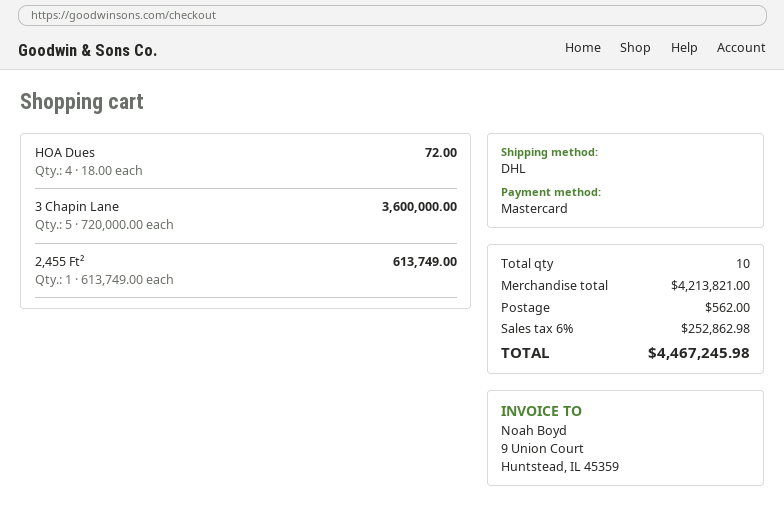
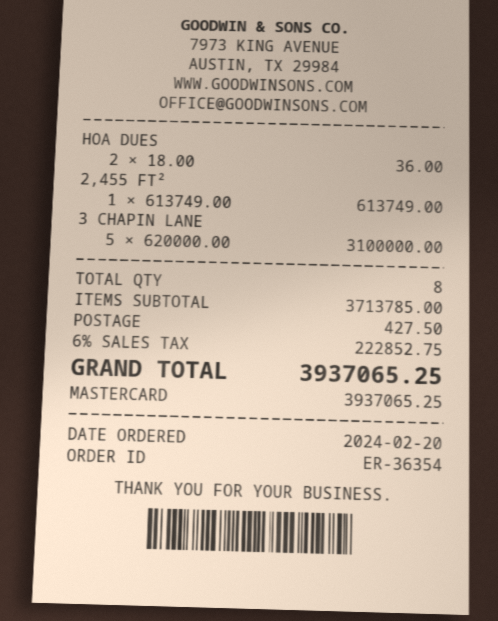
HOA Dues: 4 x 18.00 = 72.00 -> 2 x 18.00 = 36.00
3 Chapin Lane: 5 x 720000.00 = 3600000.00 -> 5 x 620000.00 = 3100000.00
total quantity: 10 -> 8
subtotal: 4213821.00 -> 3713785.00
shipping: 562.00 -> 427.50
tax: 6% = 252862.98 -> 6% = 222852.75
total: 4467245.98 -> 3937065.25

